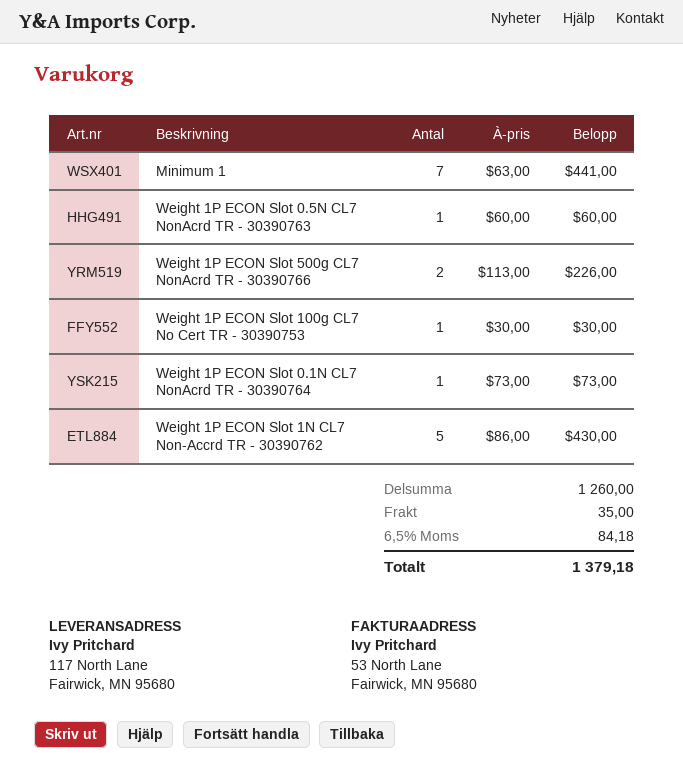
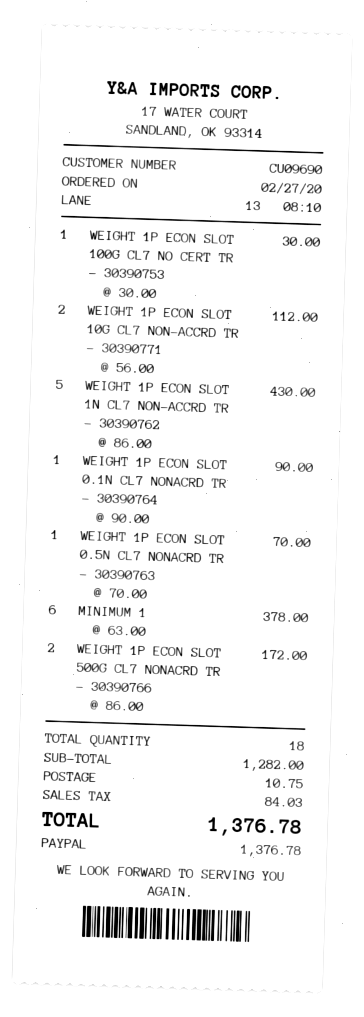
Minimum 1: 7 x 63.00 = 441.00 -> 6 x 63.00 = 378.00
Weight 1P ECON Slot 0.5N CL7 NonAcrd TR - 30390763: 1 x 60.00 = 60.00 -> 1 x 70.00 = 70.00
Weight 1P ECON Slot 500g CL7 NonAcrd TR - 30390766: 2 x 113.00 = 226.00 -> 2 x 86.00 = 172.00
Weight 1P ECON Slot 0.1N CL7 NonAcrd TR - 30390764: 1 x 73.00 = 73.00 -> 1 x 90.00 = 90.00
WEIGHT 1P ECON SLOT 10G CL7 NON-ACCRD TR - 30390771: none -> 2 x 56.00 = 112.00
subtotal: 1260.00 -> 1282.00
shipping: 35.00 -> 10.75
tax: 84.18 -> 84.03
total: 1379.18 -> 1376.78

